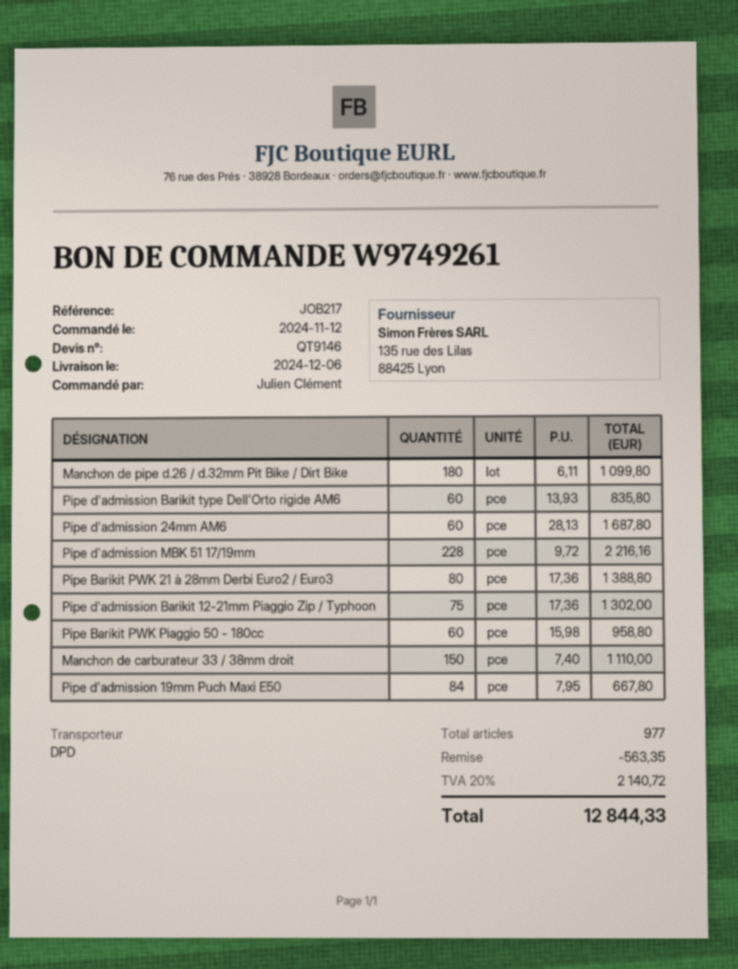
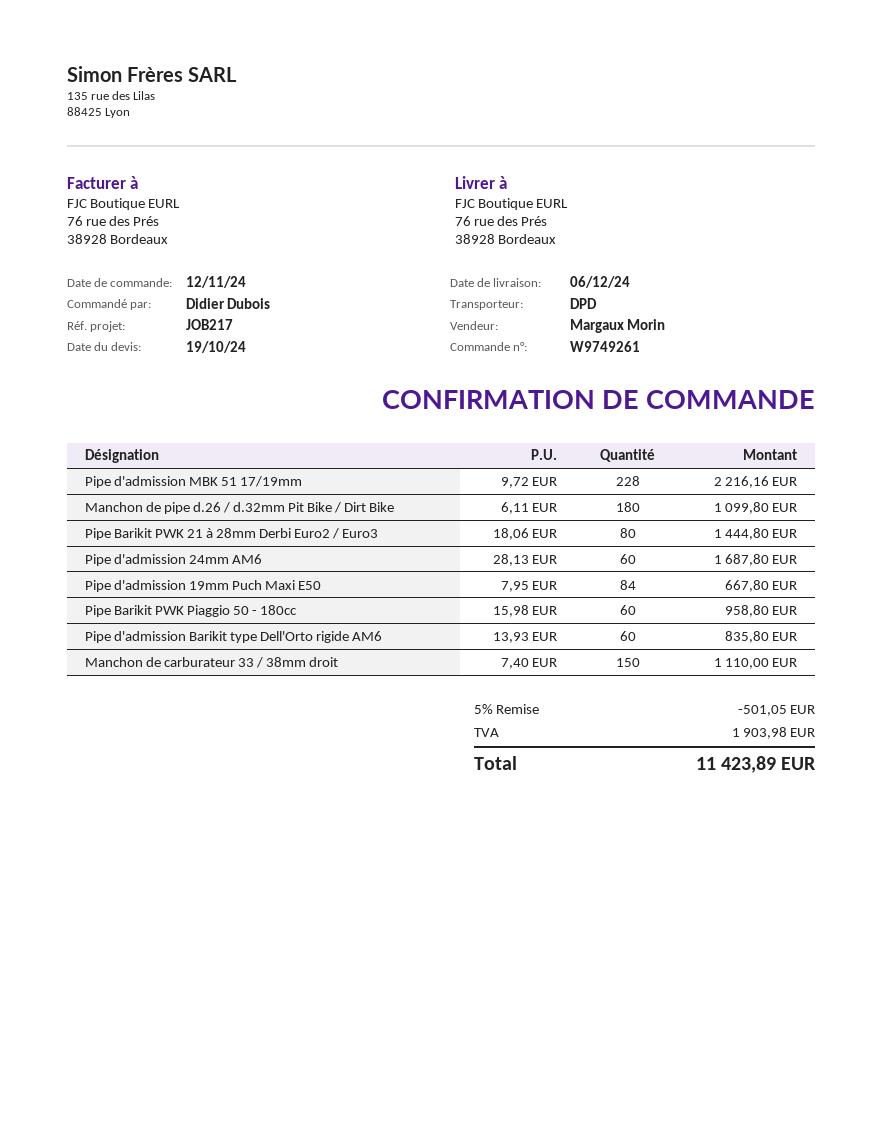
ordered by: Julien Clément -> Didier Dubois
Pipe Barikit PWK 21 à 28mm Derbi Euro2 / Euro3: 80 x 17.36 = 1388.80 -> 80 x 18.06 = 1444.80
Pipe d'admission Barikit 12-21mm Piaggio Zip / Typhoon: 75 x 17.36 = 1302.00 -> none
discount: 563.35 -> 501.05
tax: 2140.72 -> 1903.98
total: 12844.33 -> 11423.89

